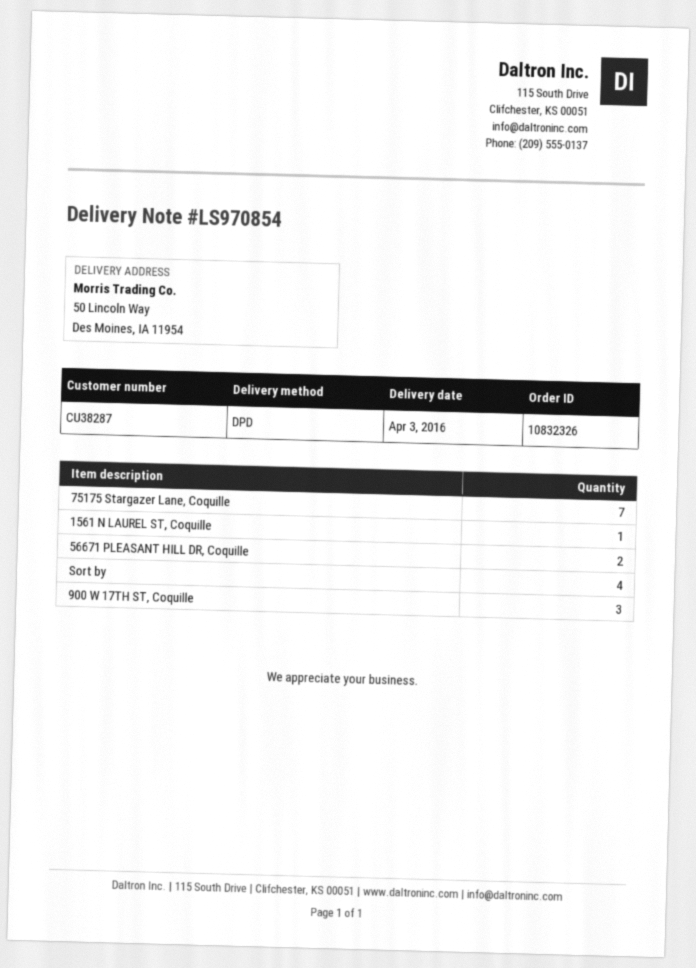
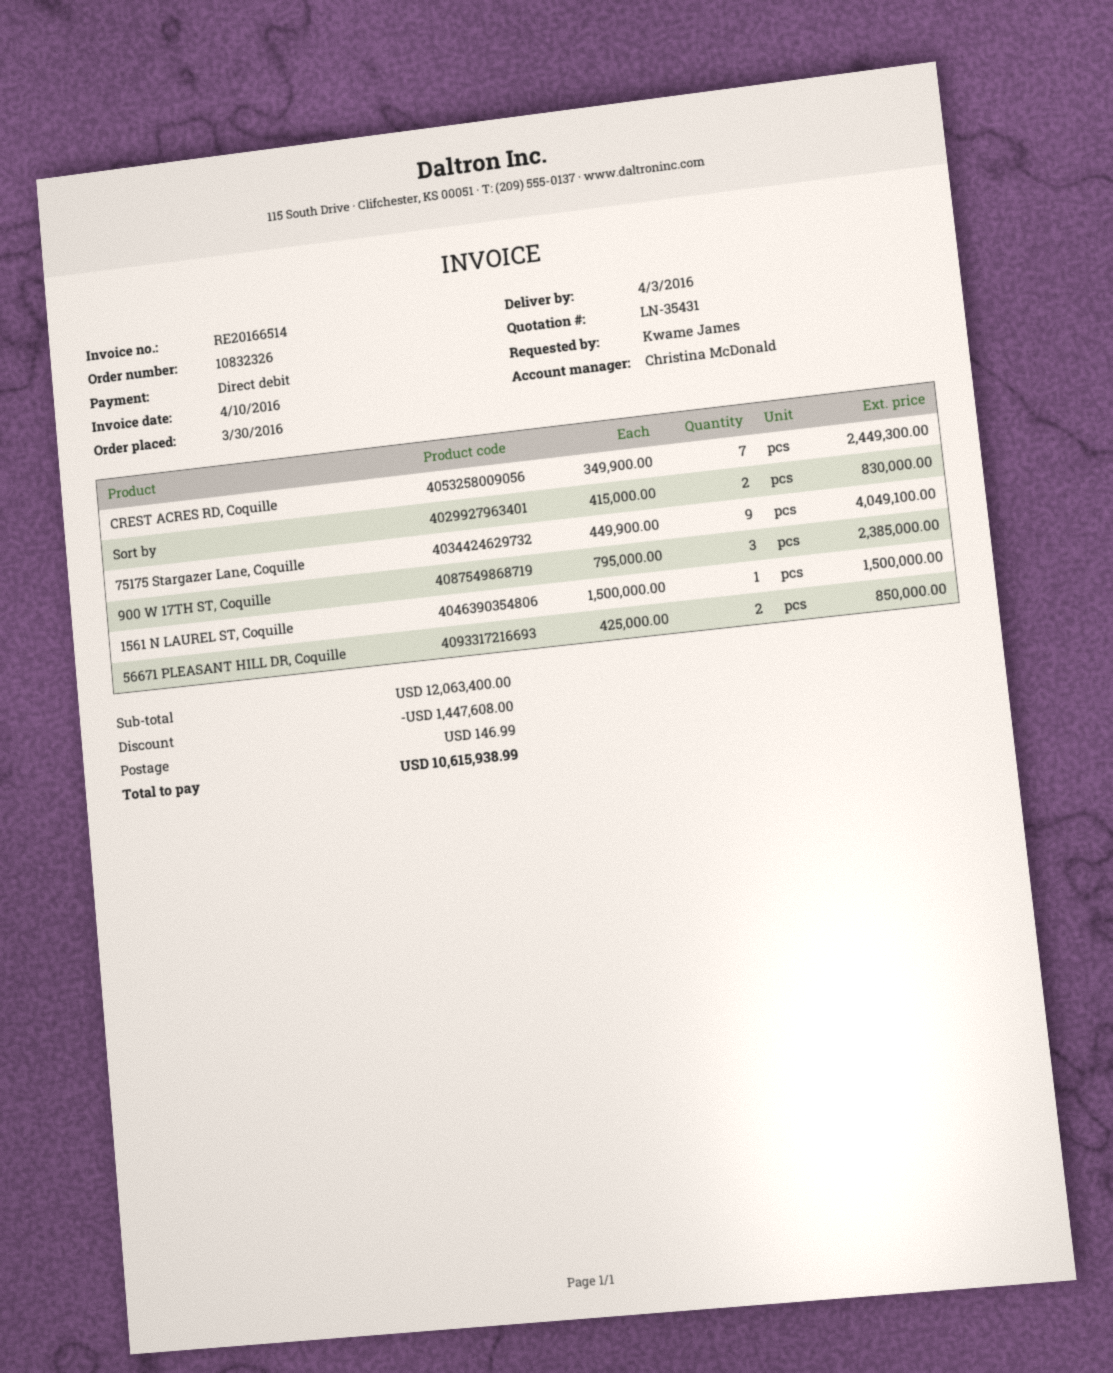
75175 Stargazer Lane, Coquille: 7 -> 9
Sort by: 4 -> 2
CREST ACRES RD, Coquille: none -> 7

